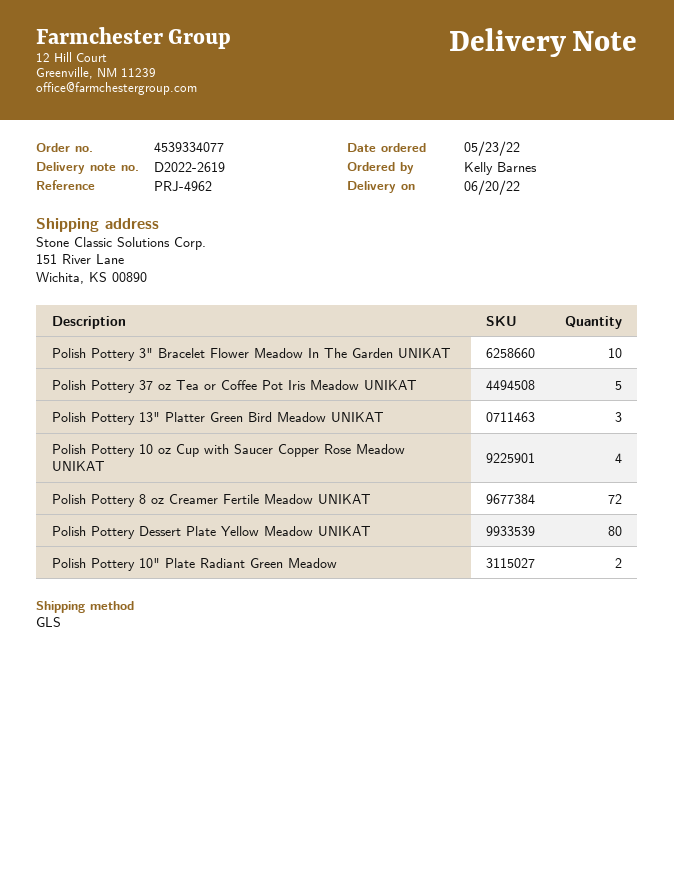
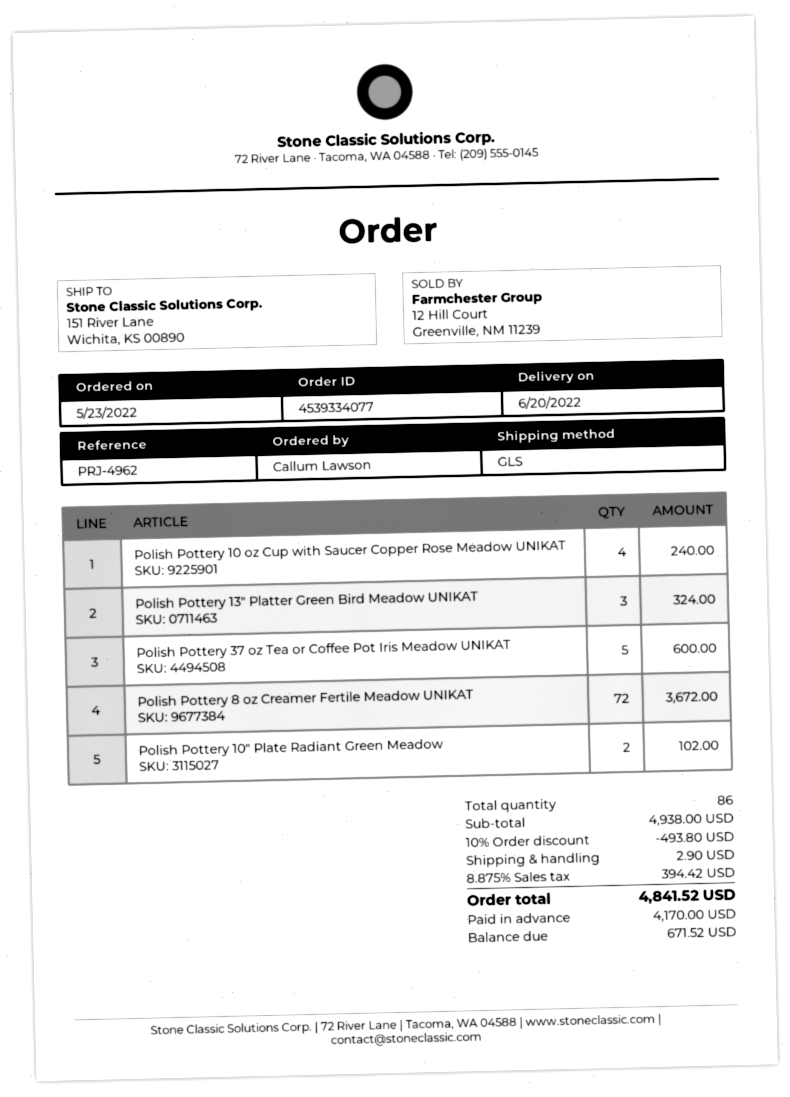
ordered by: Kelly Barnes -> Callum Lawson
Polish Pottery 3" Bracelet Flower Meadow In The Garden UNIKAT: 10 -> none
Polish Pottery Dessert Plate Yellow Meadow UNIKAT: 80 -> none

